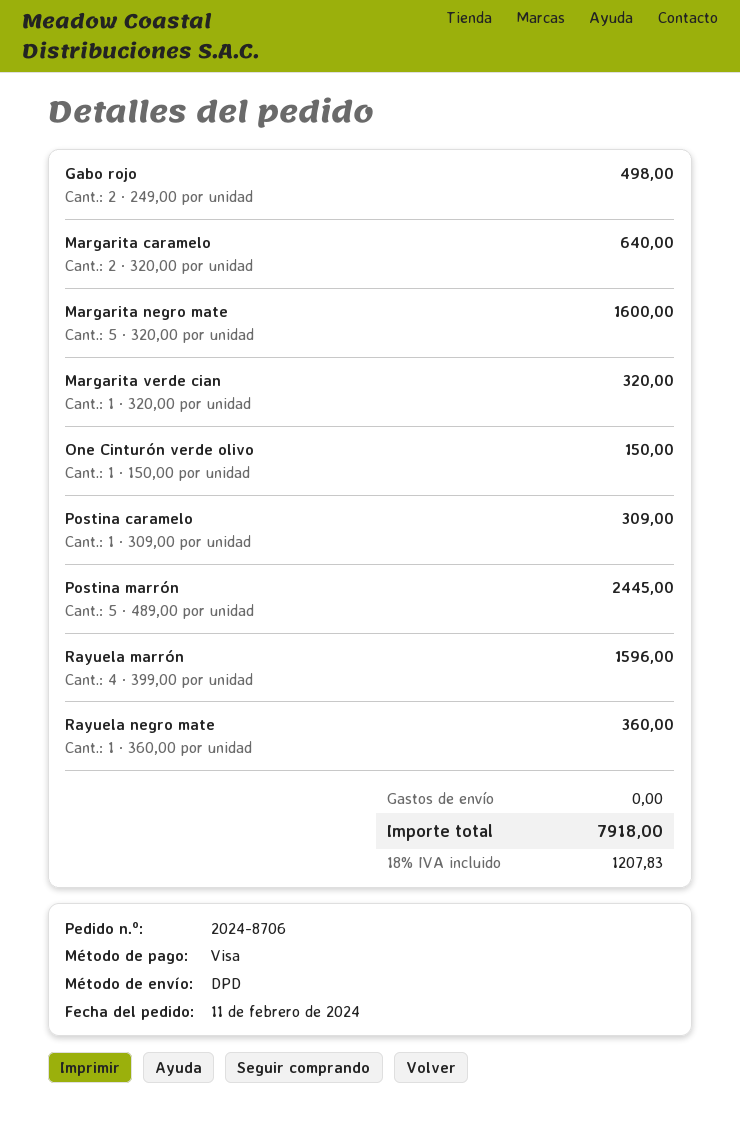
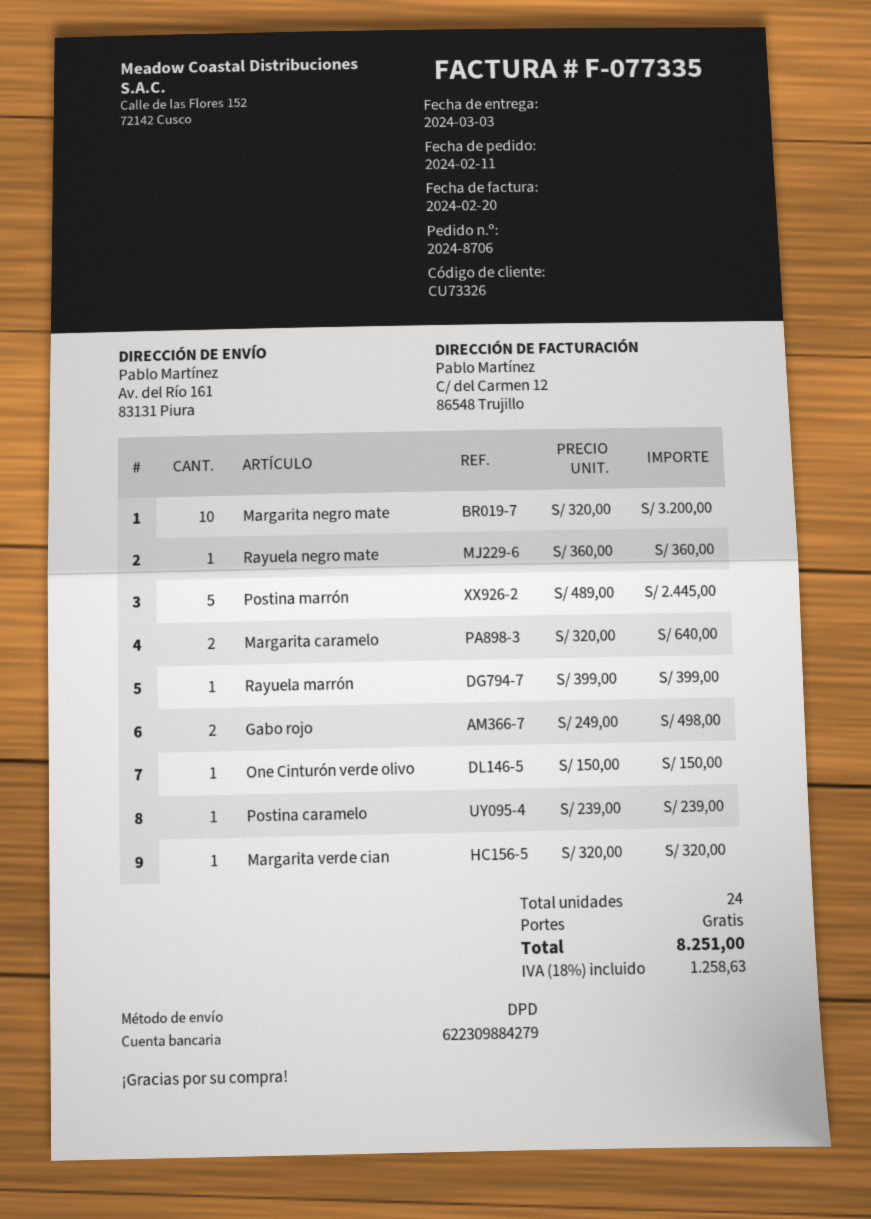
Margarita negro mate: 5 x 320.00 = 1600.00 -> 10 x 320.00 = 3200.00
Postina caramelo: 1 x 309.00 = 309.00 -> 1 x 239.00 = 239.00
Rayuela marrón: 4 x 399.00 = 1596.00 -> 1 x 399.00 = 399.00
tax: 18% = 1207.83 -> 18% = 1258.63
total: 7918.00 -> 8251.00

